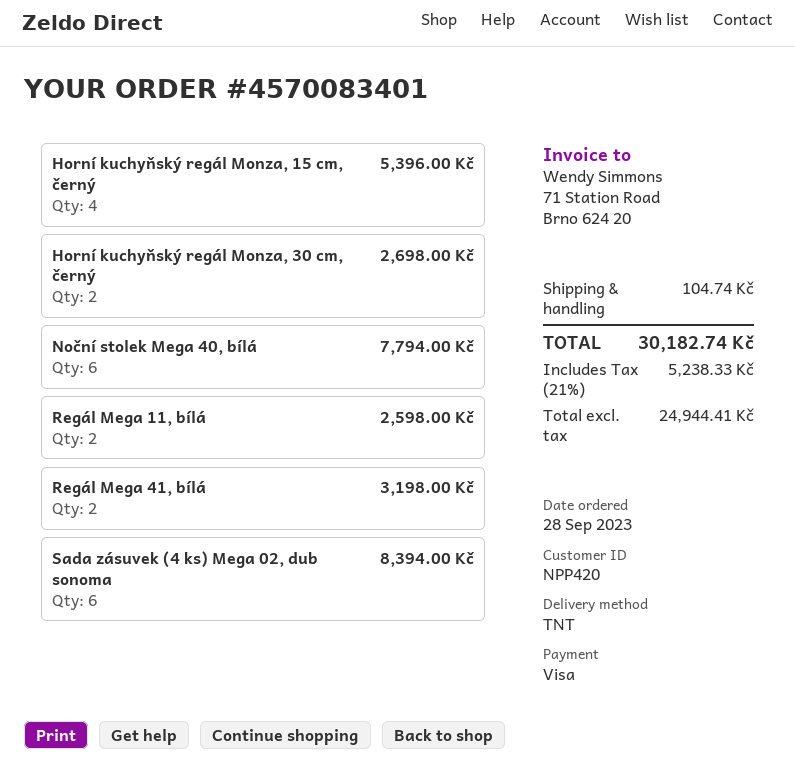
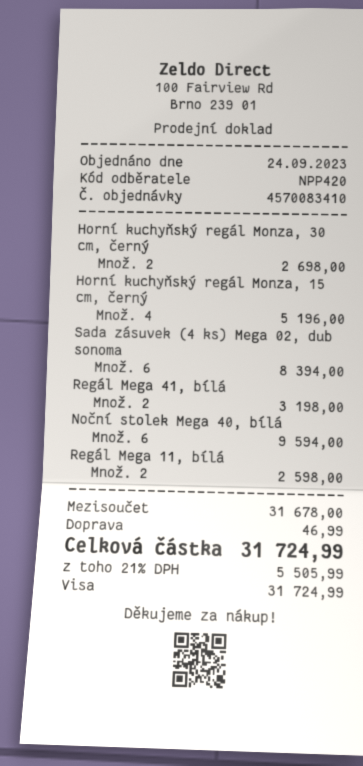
order number: 4570083401 -> 4570083410
order date: 2023-09-28 -> 2023-09-24
Horní kuchyňský regál Monza, 15 cm, černý: 4 for 5396.00 -> 4 for 5196.00
Noční stolek Mega 40, bílá: 6 for 7794.00 -> 6 for 9594.00
shipping: 104.74 -> 46.99
tax: 21% = 5238.33 -> 21% = 5505.99
total: 30182.74 -> 31724.99

